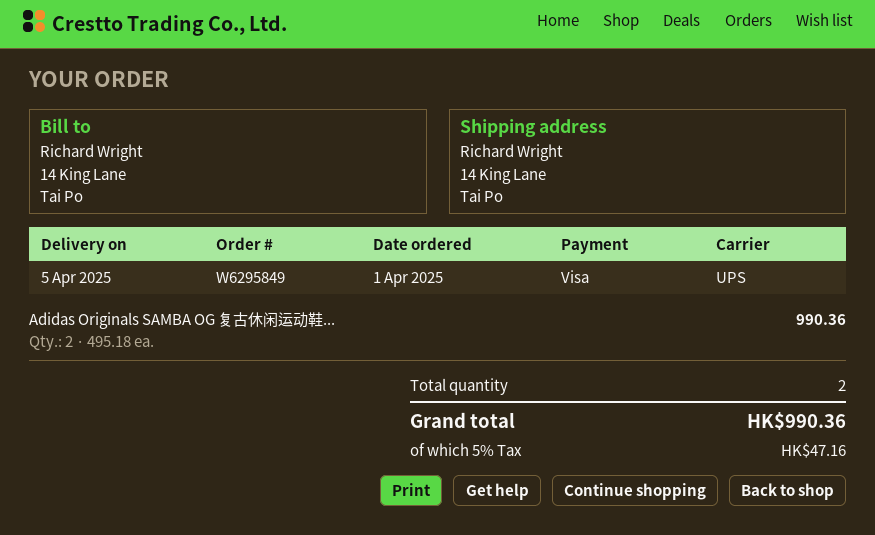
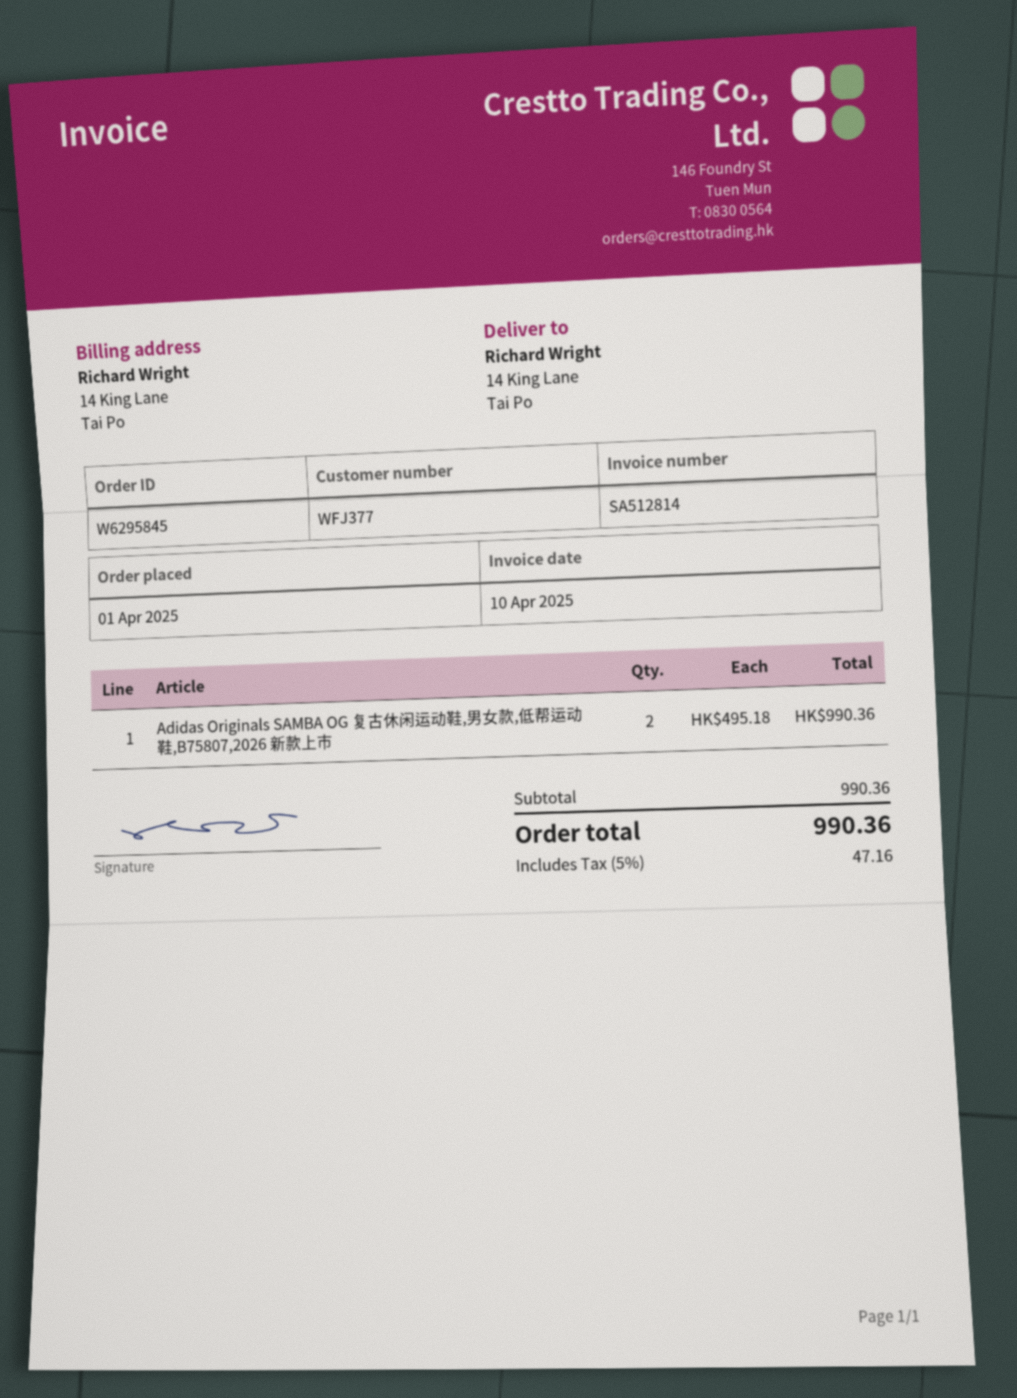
order number: W6295849 -> W6295845

